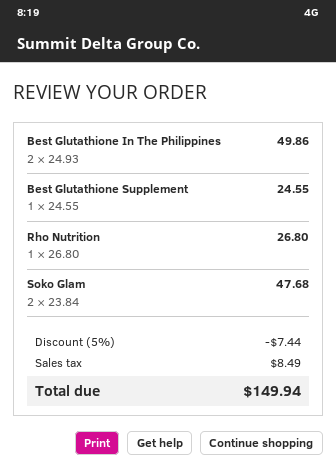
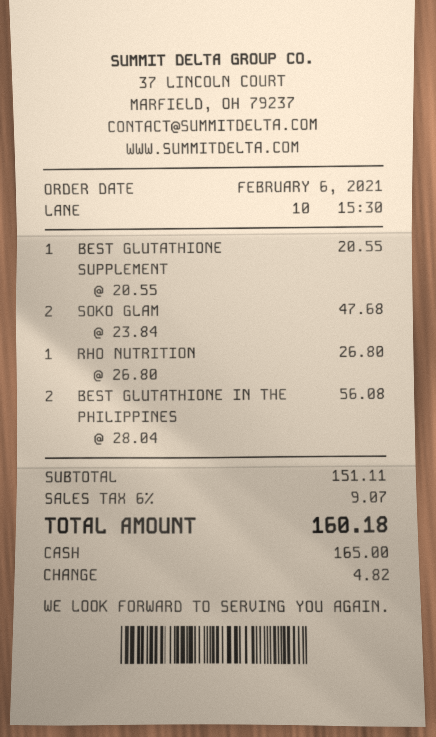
Best Glutathione In The Philippines: 2 x 24.93 = 49.86 -> 2 x 28.04 = 56.08
Best Glutathione Supplement: 1 x 24.55 = 24.55 -> 1 x 20.55 = 20.55
discount: 5% = 7.44 -> none
tax: 8.49 -> 9.07
total: 149.94 -> 160.18

